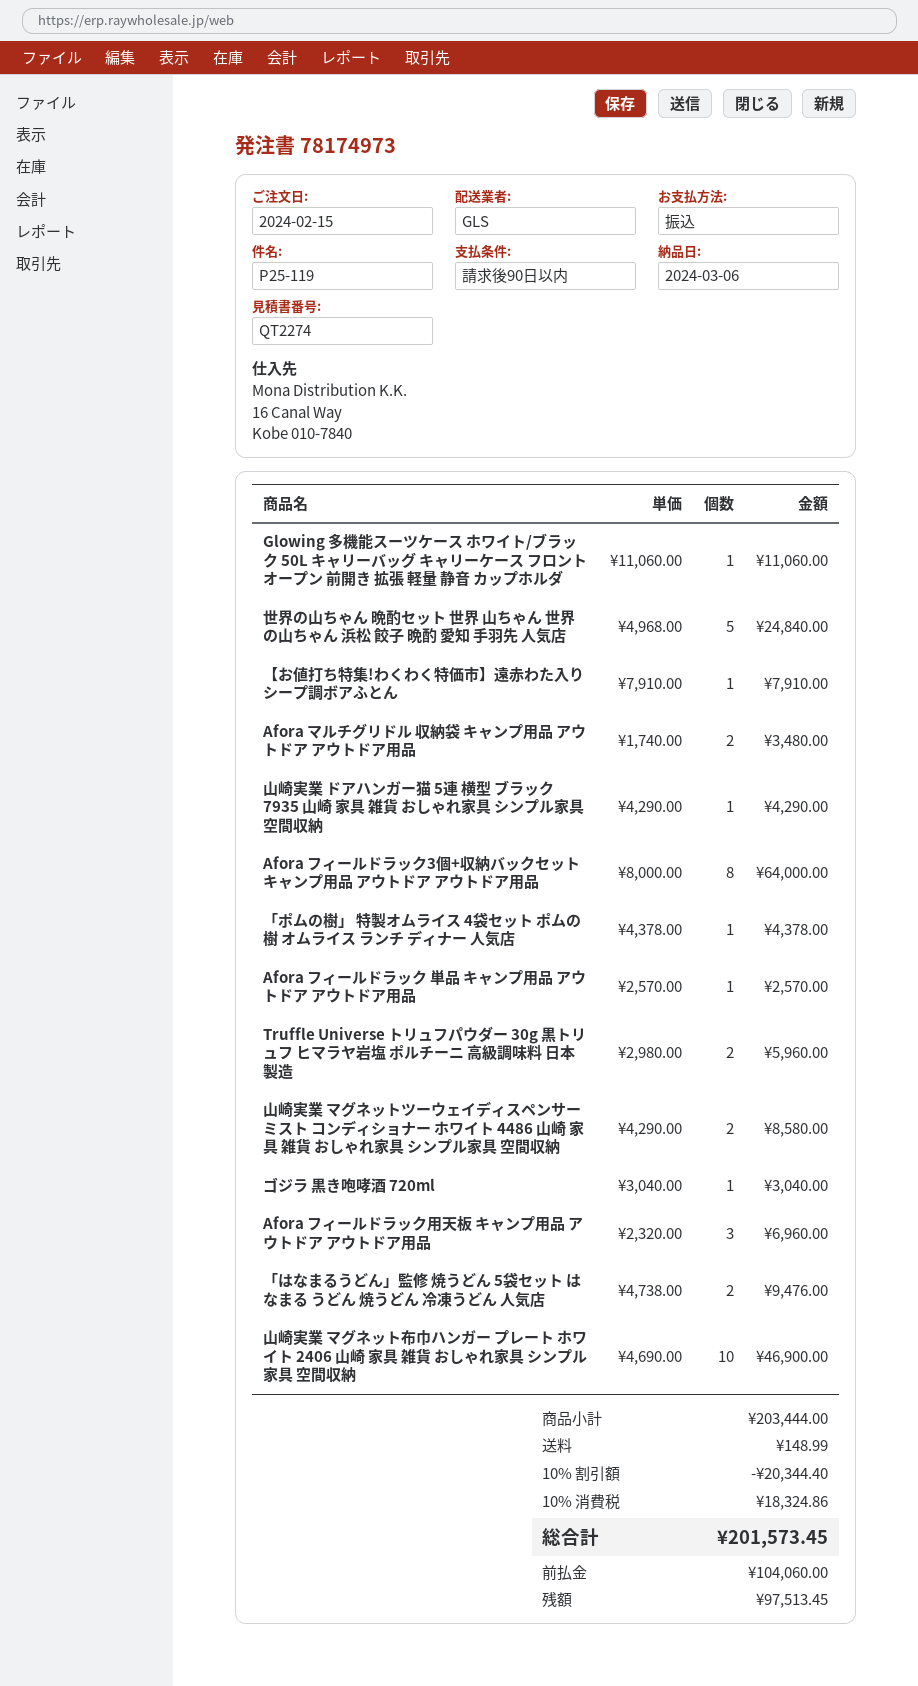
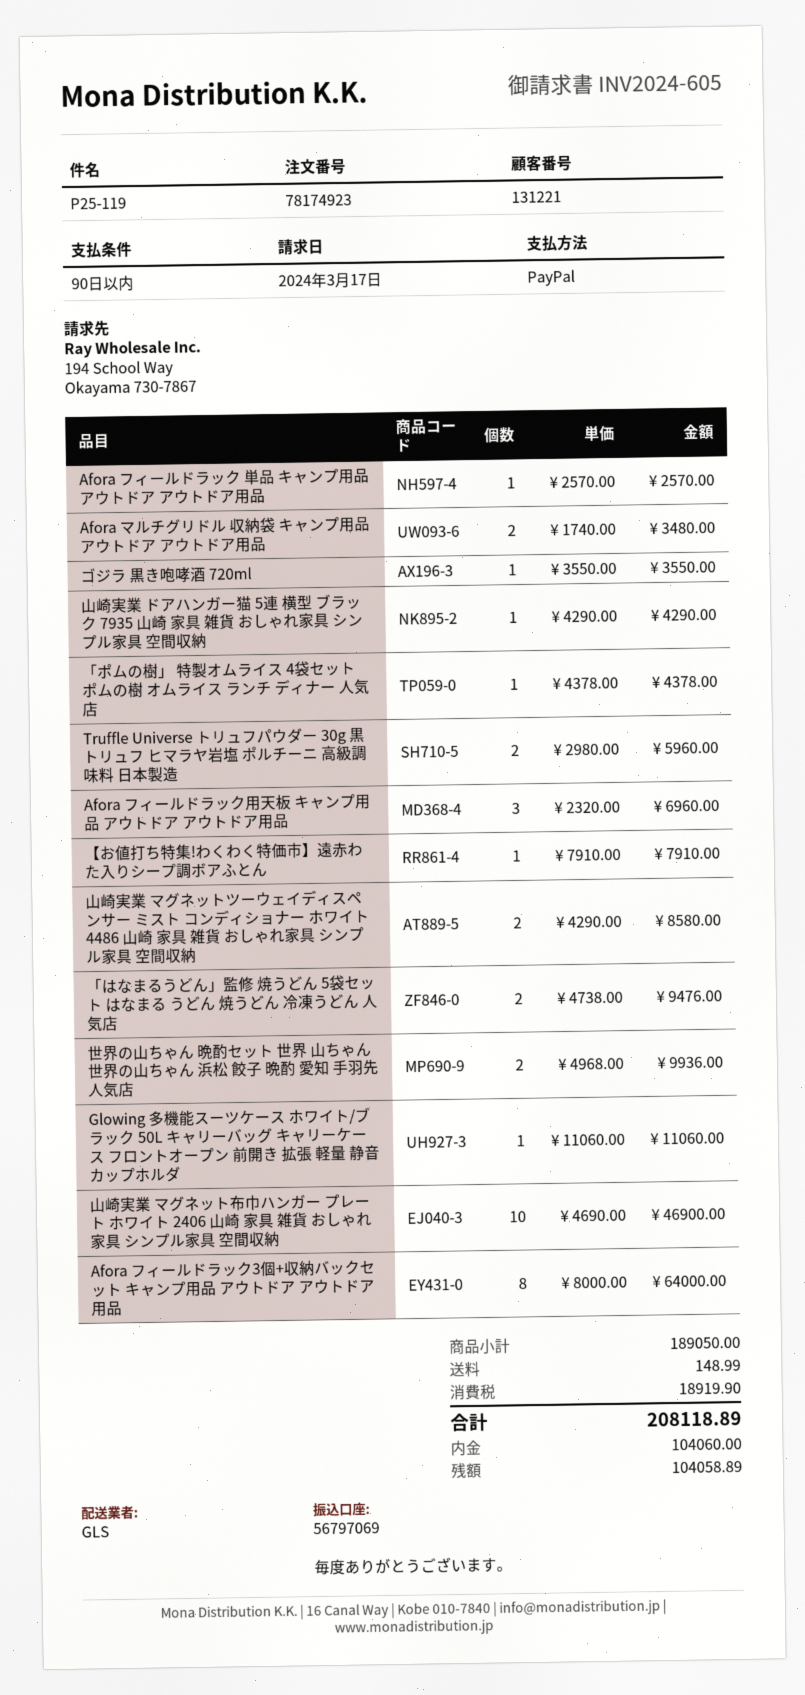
order number: 78174973 -> 78174923
payment method: bank transfer -> PayPal
世界の山ちゃん 晩酌セット 世界 山ちゃん 世界の山ちゃん 浜松 餃子 晩酌 愛知 手羽先 人気店: 5 x 4968.00 = 24840.00 -> 2 x 4968.00 = 9936.00
ゴジラ 黒き咆哮酒 720ml: 1 x 3040.00 = 3040.00 -> 1 x 3550.00 = 3550.00
subtotal: 203444.00 -> 189050.00
discount: 10% = 20344.40 -> none
tax: 18324.86 -> 18919.90
total: 201573.45 -> 208118.89
balance: 97513.45 -> 104058.89

